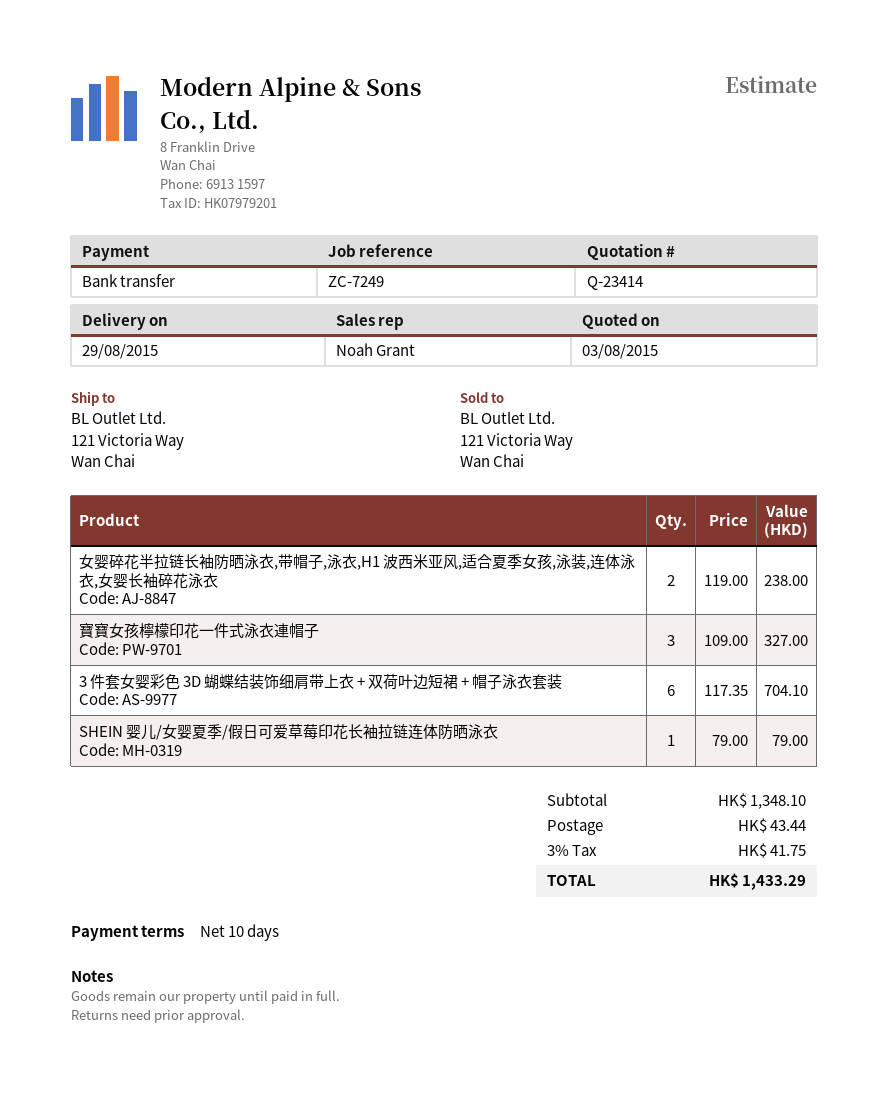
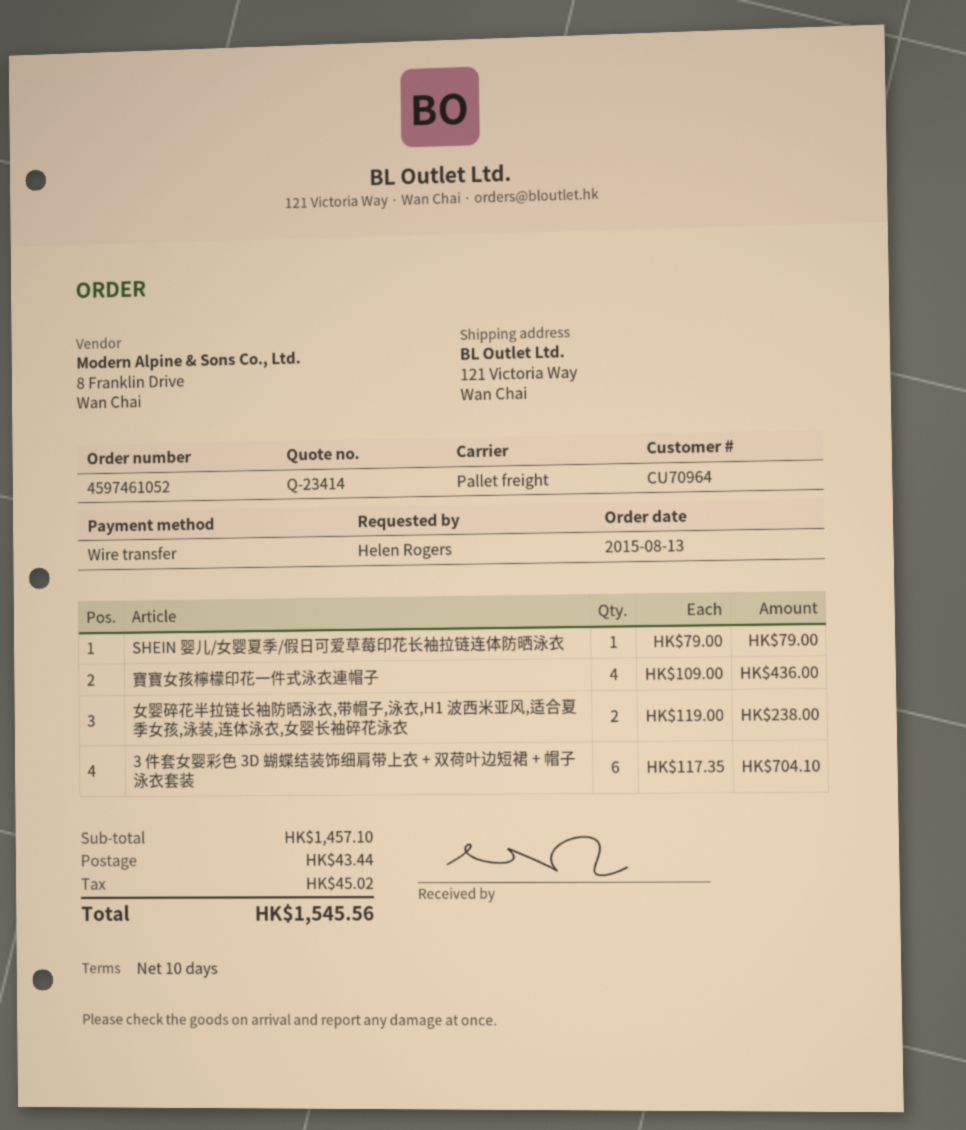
寶寶女孩檸檬印花一件式泳衣連帽子: 3 x 109.00 = 327.00 -> 4 x 109.00 = 436.00
subtotal: 1348.10 -> 1457.10
tax: 41.75 -> 45.02
total: 1433.29 -> 1545.56

